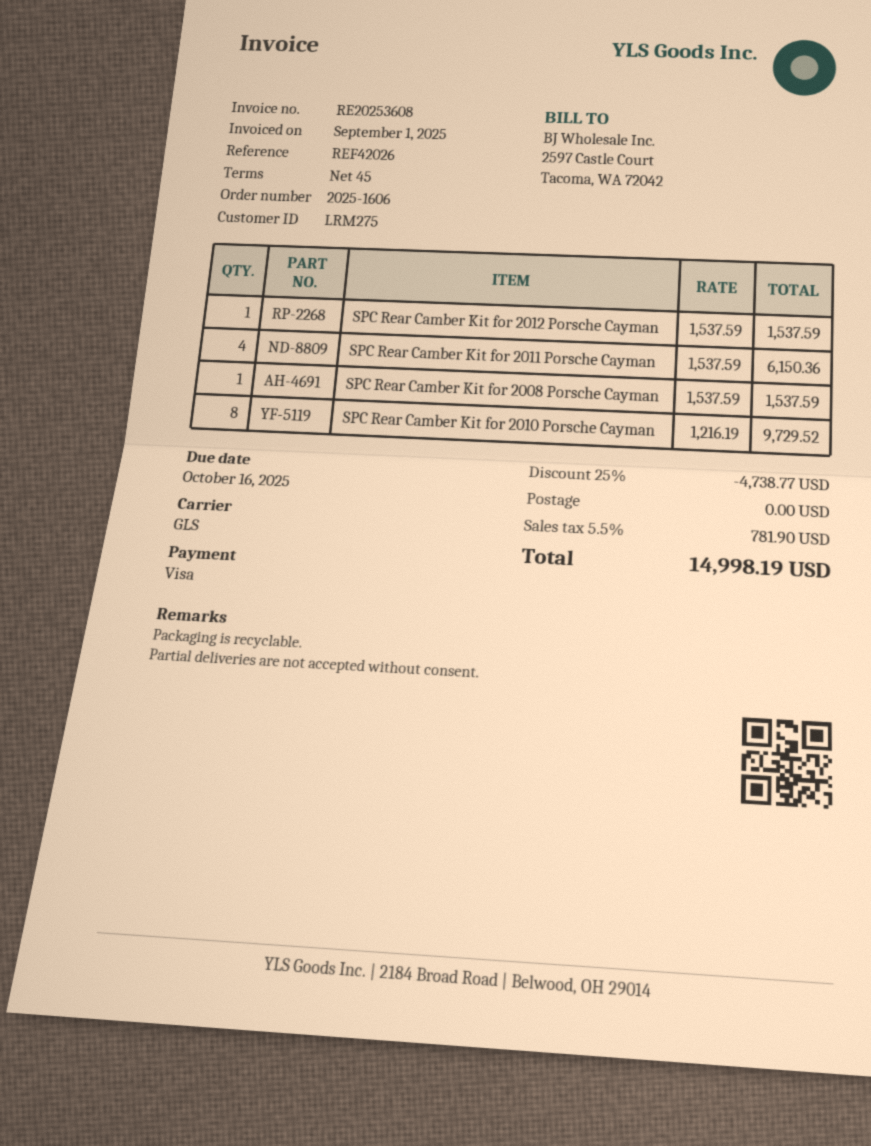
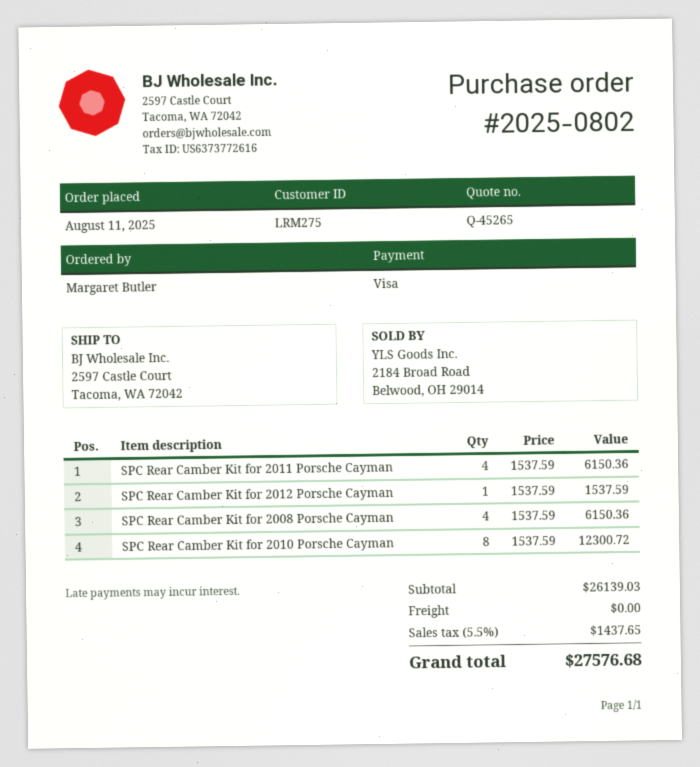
order number: 2025-1606 -> 2025-0802
SPC Rear Camber Kit for 2008 Porsche Cayman: 1 x 1537.59 = 1537.59 -> 4 x 1537.59 = 6150.36
SPC Rear Camber Kit for 2010 Porsche Cayman: 8 x 1216.19 = 9729.52 -> 8 x 1537.59 = 12300.72
discount: 25% = 4738.77 -> none
tax: 5.5% = 781.90 -> 5.5% = 1437.65
total: 14998.19 -> 27576.68

